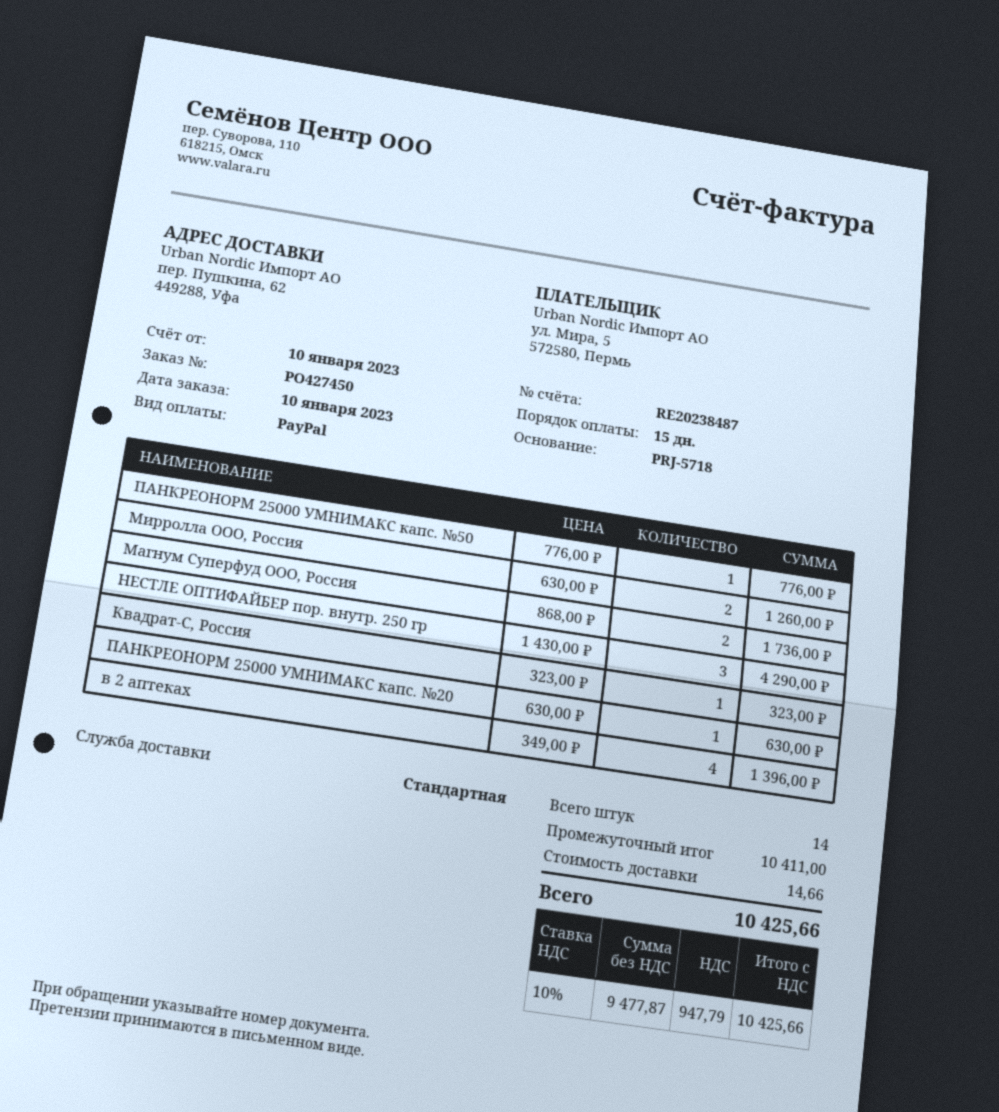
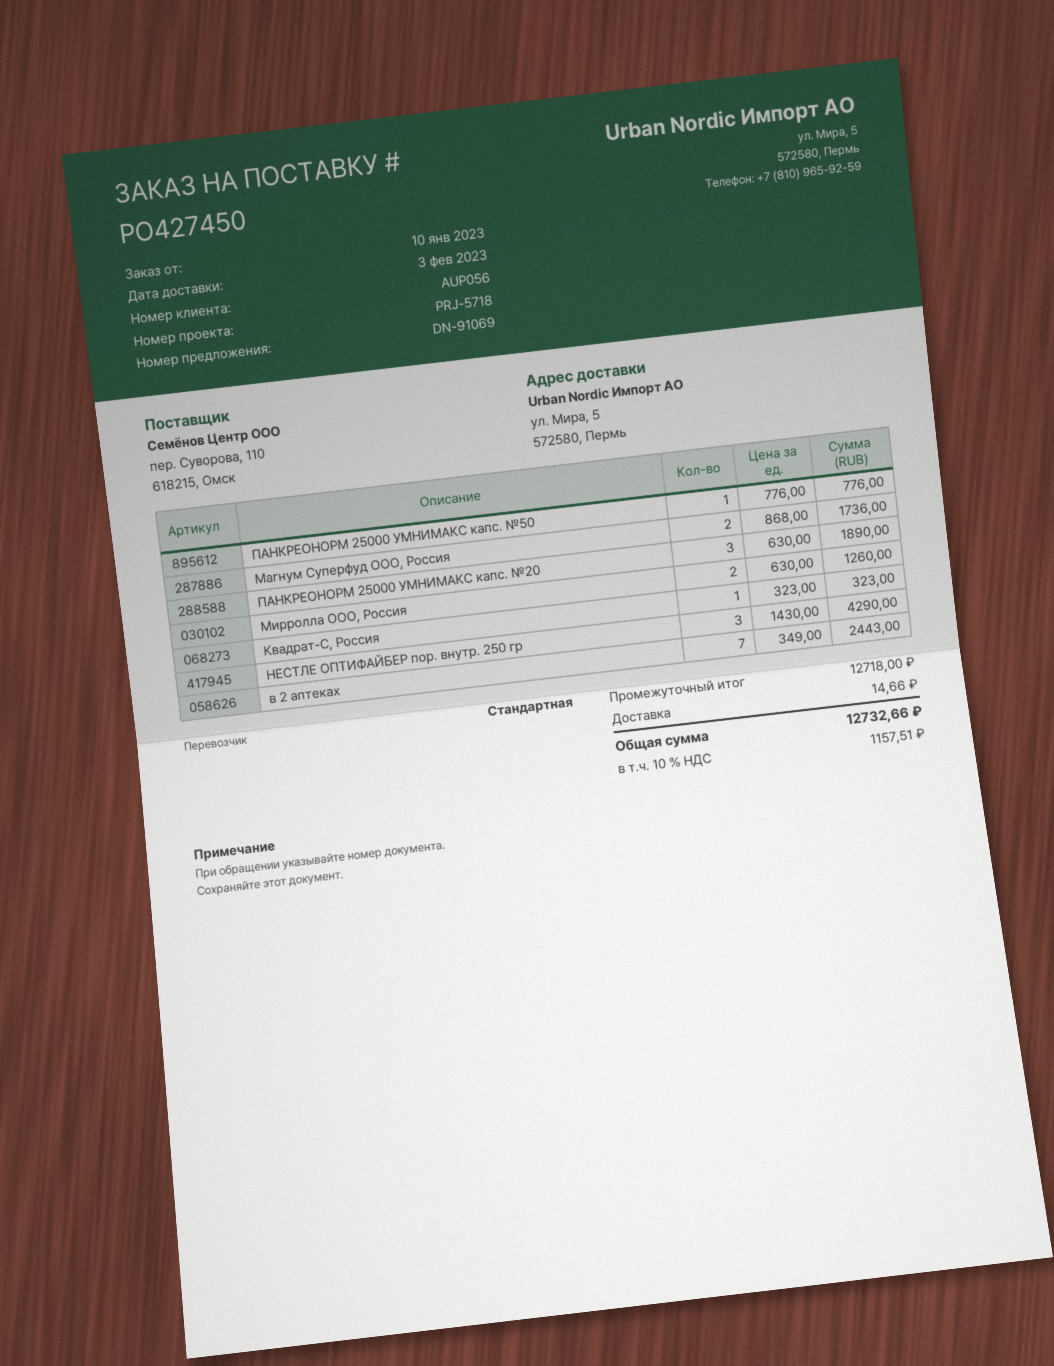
ship to: пер. Пушкина, 62, 449288, Уфа -> ул. Мира, 5, 572580, Пермь
ПАНКРЕОНОРМ 25000 УМНИМАКС капс. №20: 1 x 630.00 = 630.00 -> 3 x 630.00 = 1890.00
в 2 аптеках: 4 x 349.00 = 1396.00 -> 7 x 349.00 = 2443.00
subtotal: 10411.00 -> 12718.00
tax: 10% = 947.79 -> 10% = 1157.51
total: 10425.66 -> 12732.66

